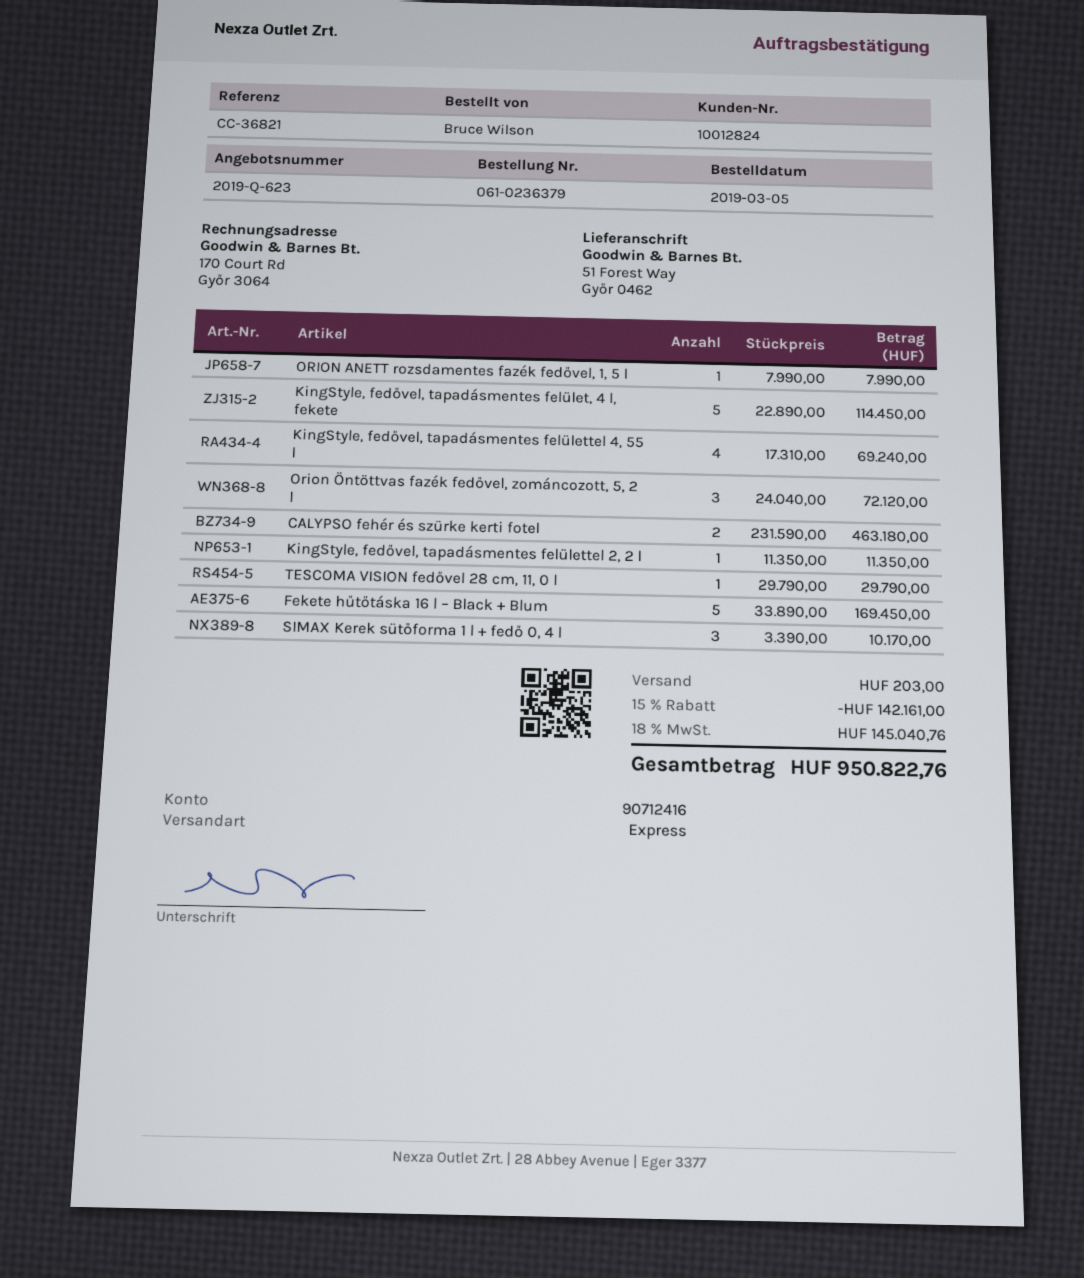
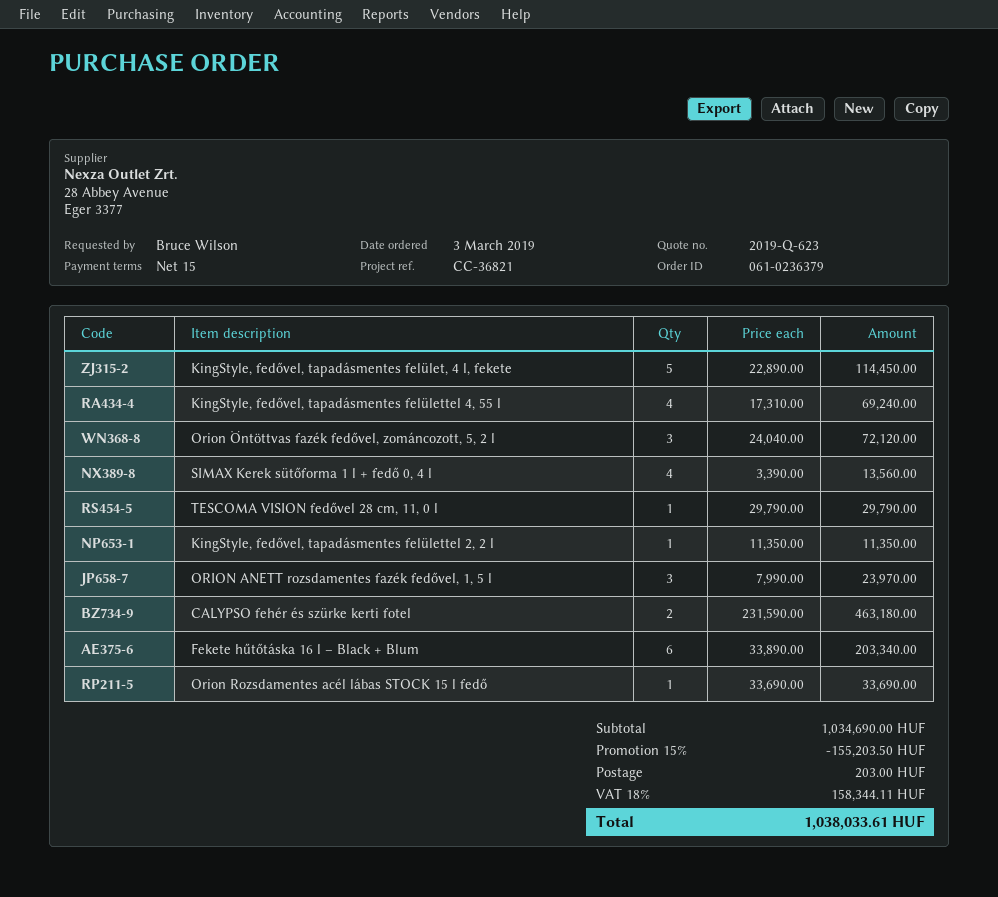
order date: 2019-03-05 -> 2019-03-03
ORION ANETT rozsdamentes fazék fedővel, 1, 5 l: 1 x 7990.00 = 7990.00 -> 3 x 7990.00 = 23970.00
Fekete hűtőtáska 16 l – Black + Blum: 5 x 33890.00 = 169450.00 -> 6 x 33890.00 = 203340.00
SIMAX Kerek sütőforma 1 l + fedő 0, 4 l: 3 x 3390.00 = 10170.00 -> 4 x 3390.00 = 13560.00
Orion Rozsdamentes acél lábas STOCK 15 l fedő: none -> 1 x 33690.00 = 33690.00
discount: 15% = 142161.00 -> 15% = 155203.50
tax: 18% = 145040.76 -> 18% = 158344.11
total: 950822.76 -> 1038033.61

